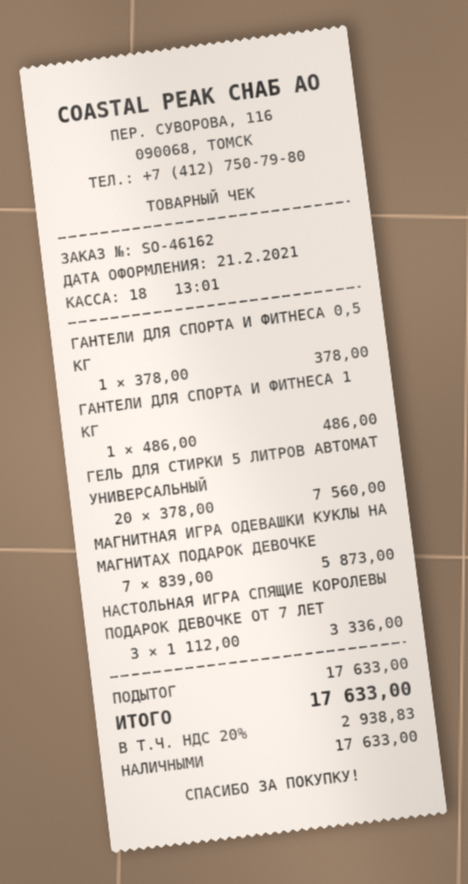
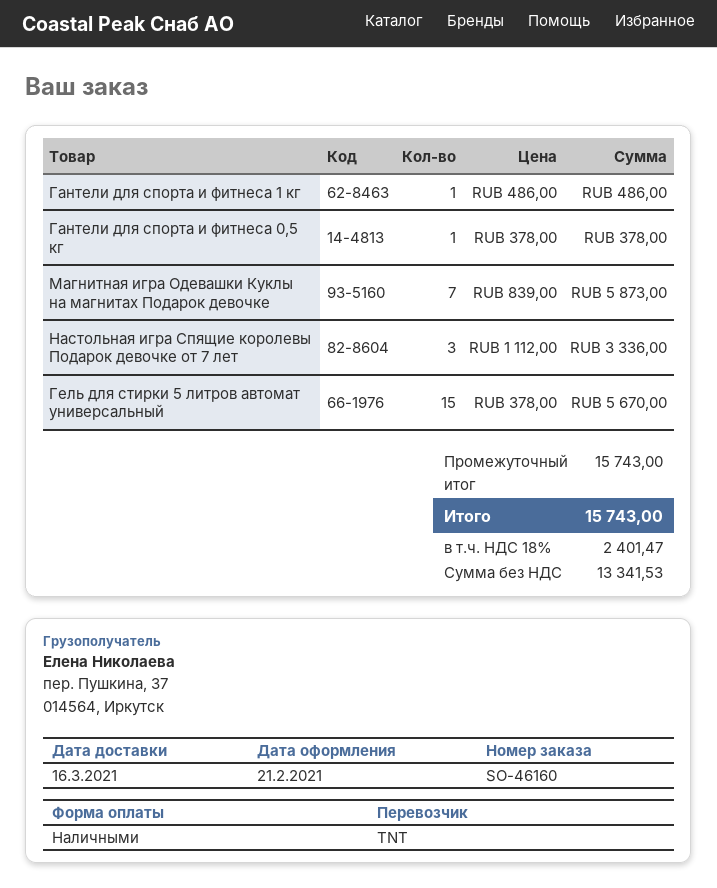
order number: SO-46162 -> SO-46160
ГЕЛЬ ДЛЯ СТИРКИ 5 ЛИТРОВ АВТОМАТ УНИВЕРСАЛЬНЫЙ: 20 x 378.00 = 7560.00 -> 15 x 378.00 = 5670.00
subtotal: 17633.00 -> 15743.00
tax: 20% = 2938.83 -> 18% = 2401.47
total: 17633.00 -> 15743.00

